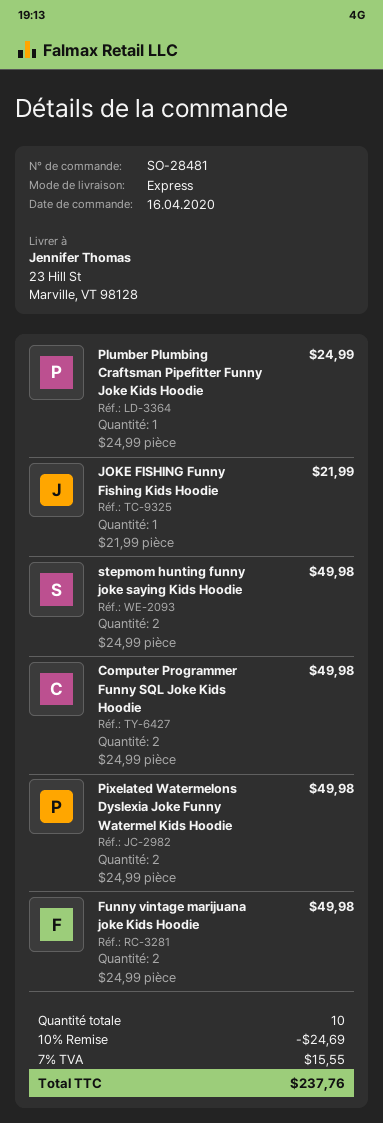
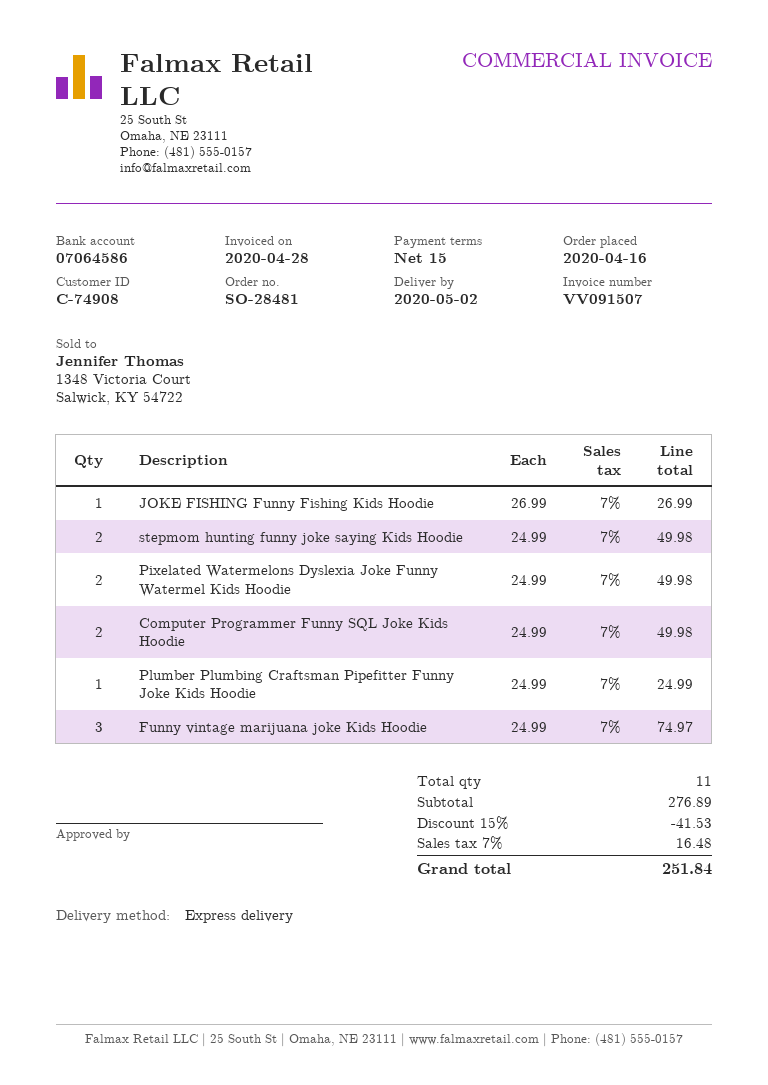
JOKE FISHING Funny Fishing Kids Hoodie: 1 x 21.99 = 21.99 -> 1 x 26.99 = 26.99
Funny vintage marijuana joke Kids Hoodie: 2 x 24.99 = 49.98 -> 3 x 24.99 = 74.97
total quantity: 10 -> 11
discount: 10% = 24.69 -> 15% = 41.53
tax: 7% = 15.55 -> 7% = 16.48
total: 237.76 -> 251.84

